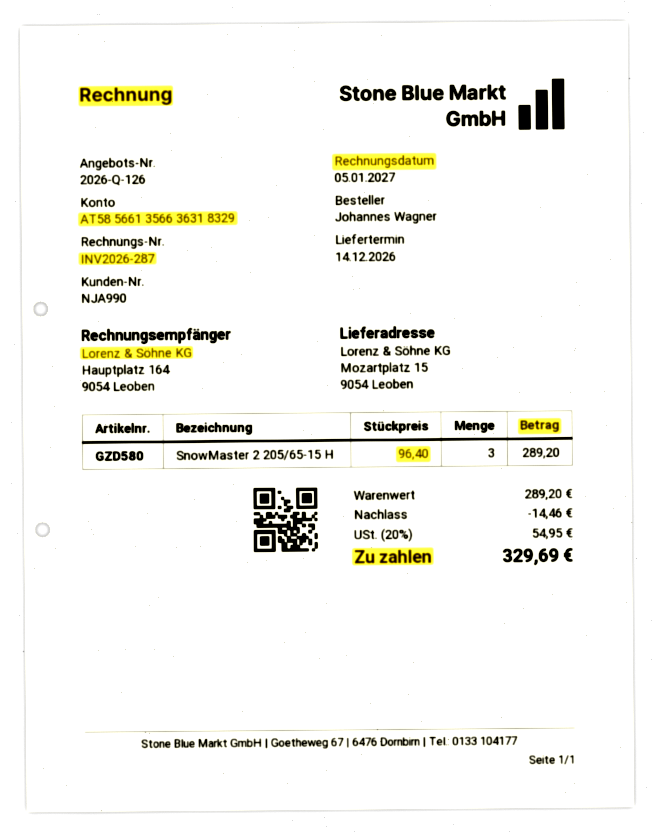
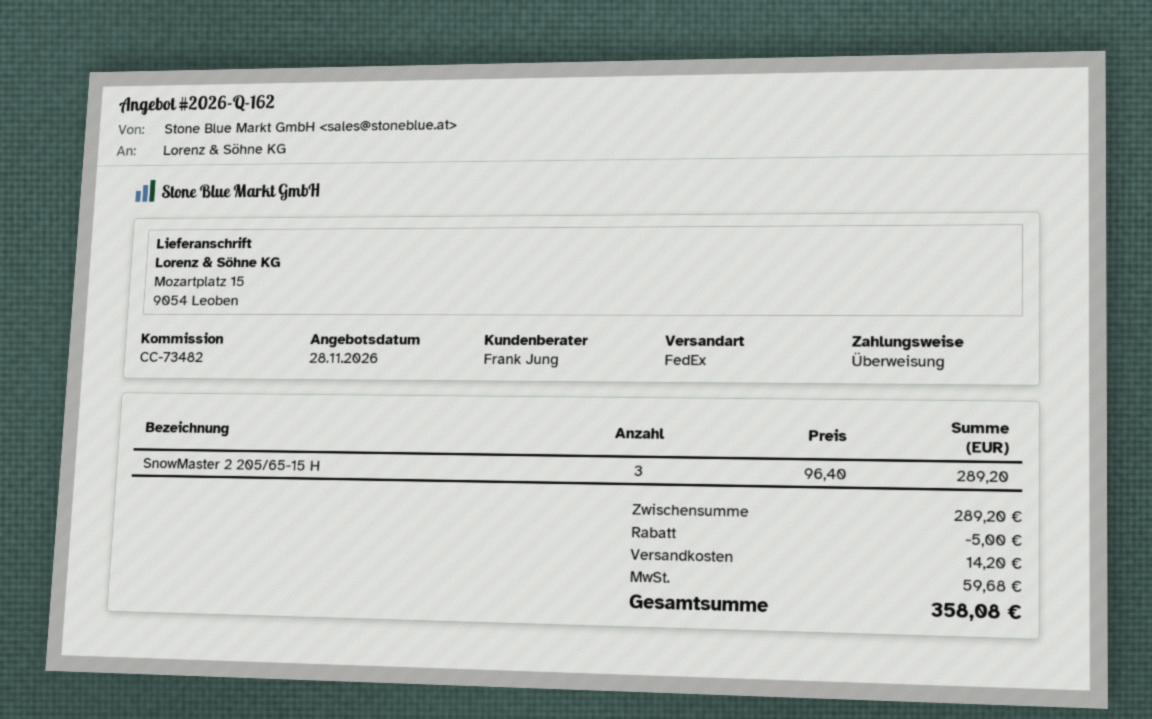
quote number: 2026-Q-126 -> 2026-Q-162
discount: 14.46 -> 5.00
shipping: none -> 14.20
tax: 54.95 -> 59.68
total: 329.69 -> 358.08

